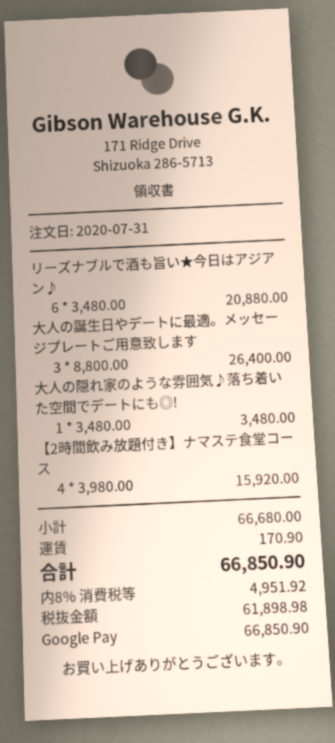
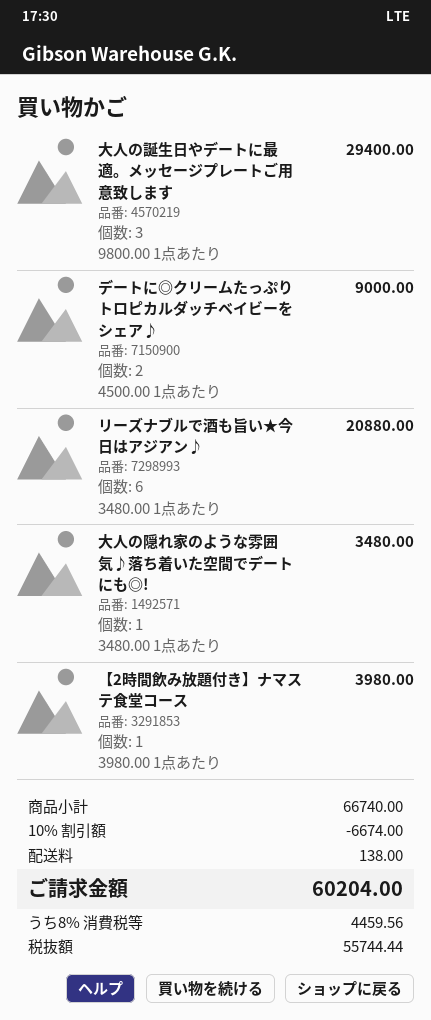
大人の誕生日やデートに最適。メッセージプレートご用意致します: 3 x 8800.00 = 26400.00 -> 3 x 9800.00 = 29400.00
【2時間飲み放題付き】ナマステ食堂コース: 4 x 3980.00 = 15920.00 -> 1 x 3980.00 = 3980.00
デートに◎クリームたっぷりトロピカルダッチベイビーをシェア♪: none -> 2 x 4500.00 = 9000.00
subtotal: 66680.00 -> 66740.00
discount: none -> 10% = 6674.00
shipping: 170.90 -> 138.00
net: 61898.98 -> 55744.44
tax: 8% = 4951.92 -> 8% = 4459.56
total: 66850.90 -> 60204.00

